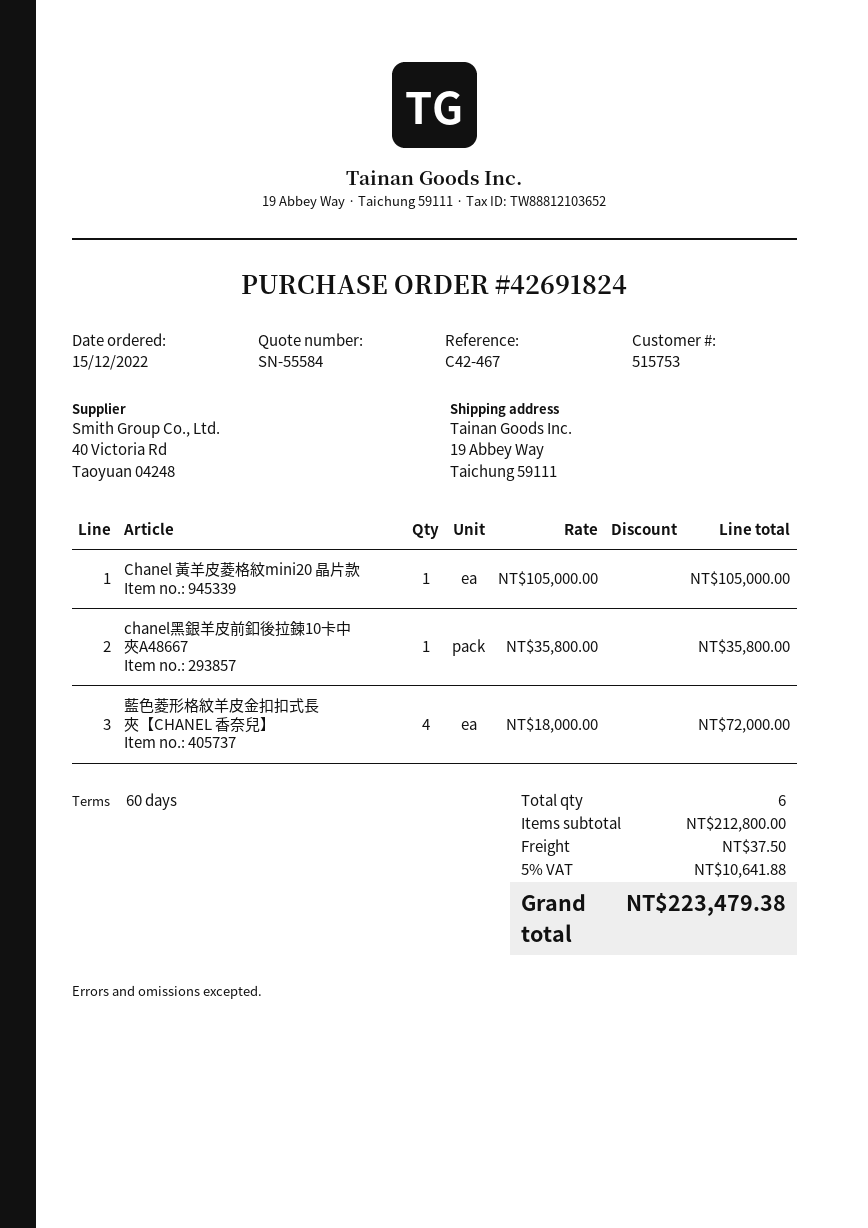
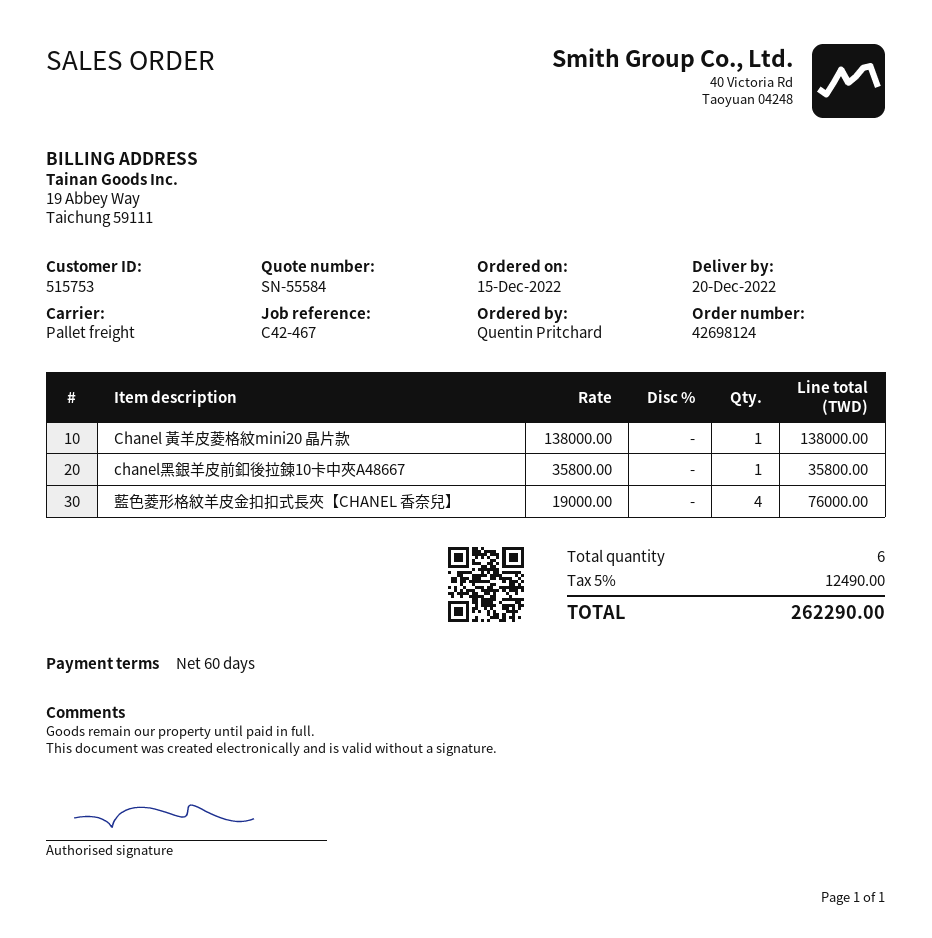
order number: 42691824 -> 42698124
Chanel 黃羊皮菱格紋mini20 晶片款: 1 x 105000.00 = 105000.00 -> 1 x 138000.00 = 138000.00
藍色菱形格紋羊皮金扣扣式長夾【CHANEL 香奈兒】: 4 x 18000.00 = 72000.00 -> 4 x 19000.00 = 76000.00
shipping: 37.50 -> none
tax: 5% = 10641.88 -> 5% = 12490.00
total: 223479.38 -> 262290.00

